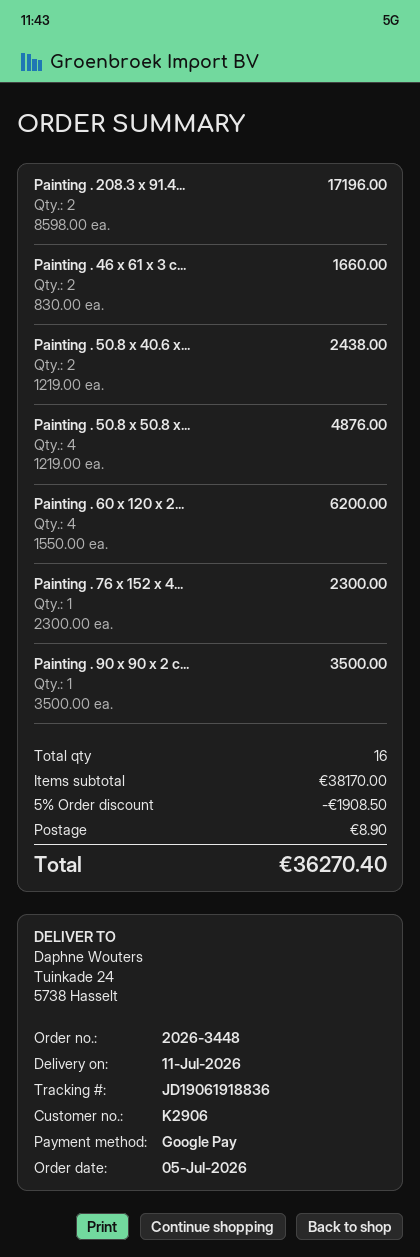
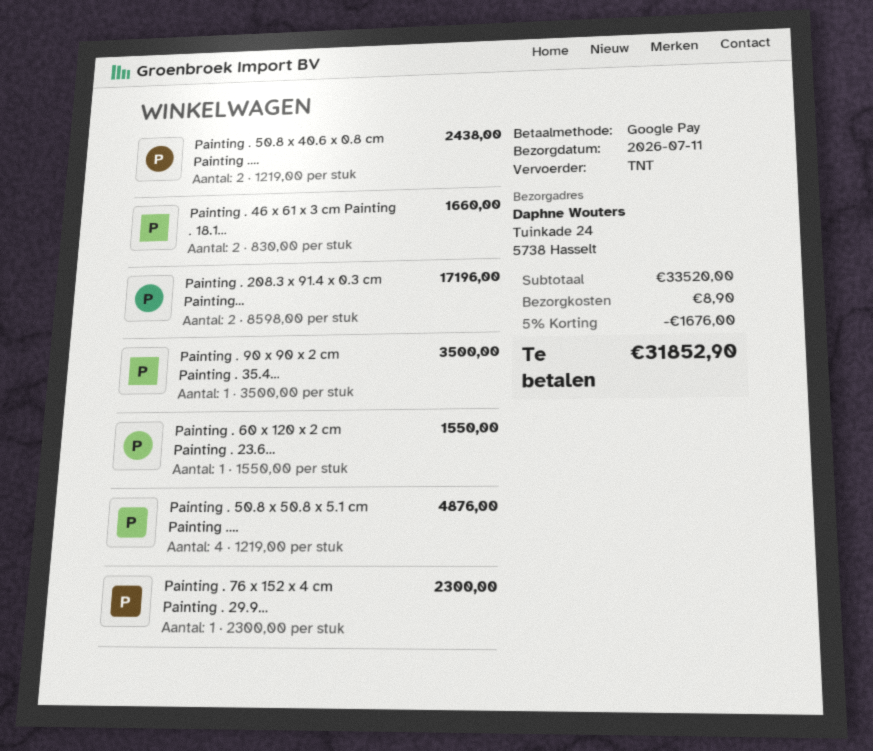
Painting . 60 x 120 x 2...: 4 x 1550.00 = 6200.00 -> 1 x 1550.00 = 1550.00
subtotal: 38170.00 -> 33520.00
discount: 5% = 1908.50 -> 5% = 1676.00
total: 36270.40 -> 31852.90

